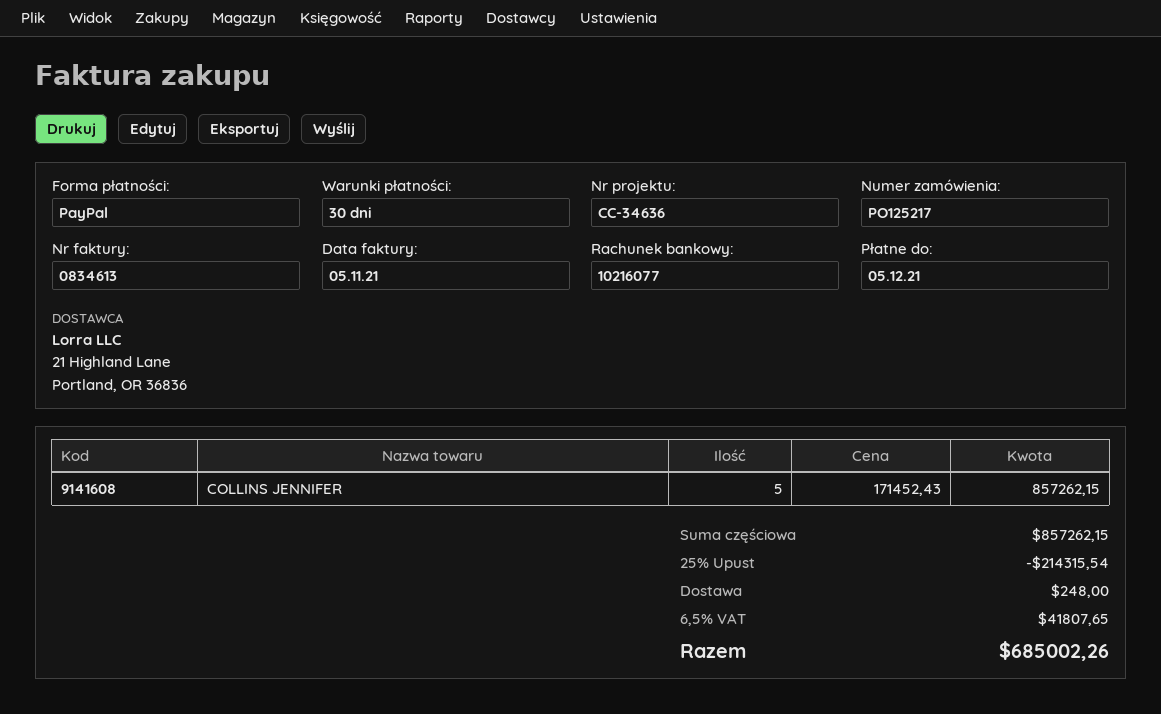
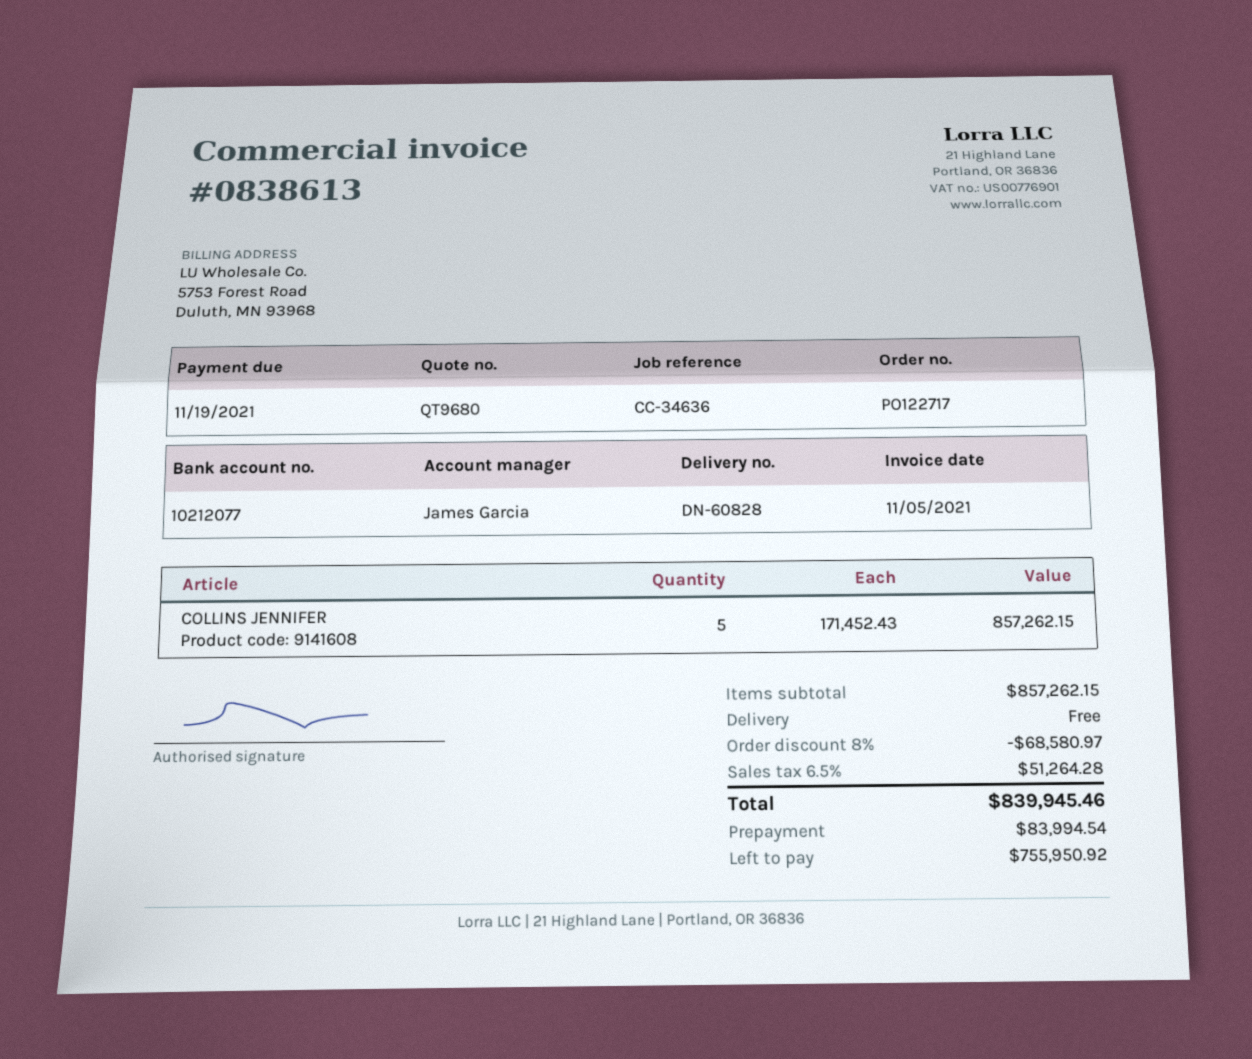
order number: PO125217 -> PO122717
invoice number: 0834613 -> 0838613
due date: 2021-12-05 -> 2021-11-19
bank account: 10216077 -> 10212077
discount: 25% = 214315.54 -> 8% = 68580.97
shipping: 248.00 -> 0.00
tax: 6.5% = 41807.65 -> 6.5% = 51264.28
total: 685002.26 -> 839945.46

